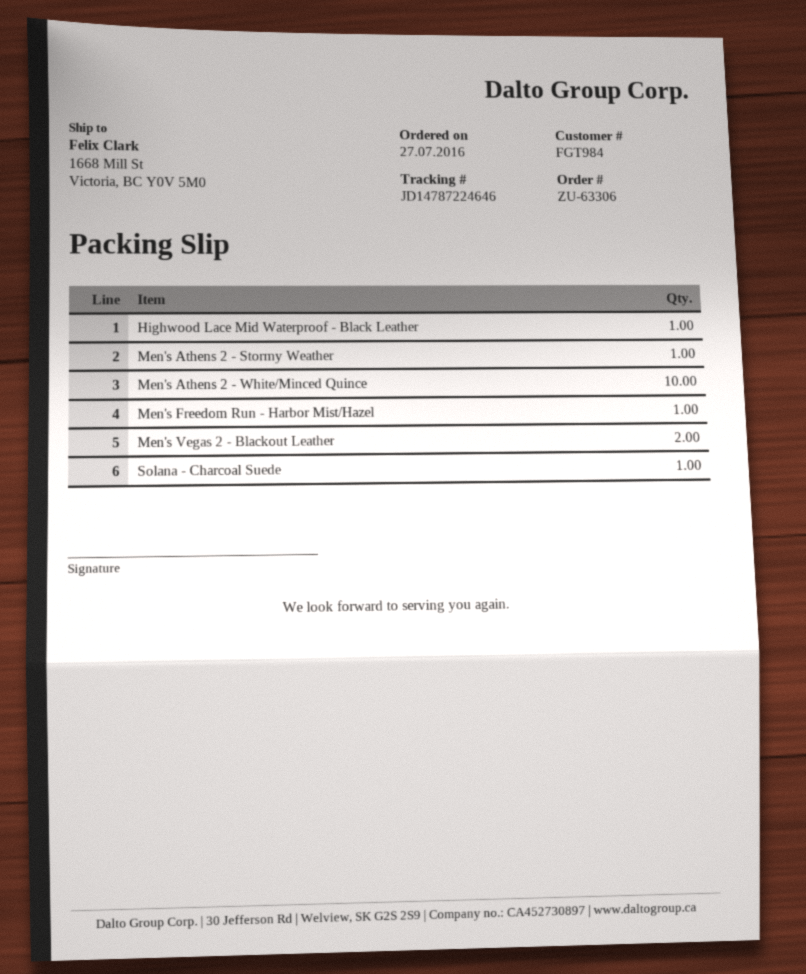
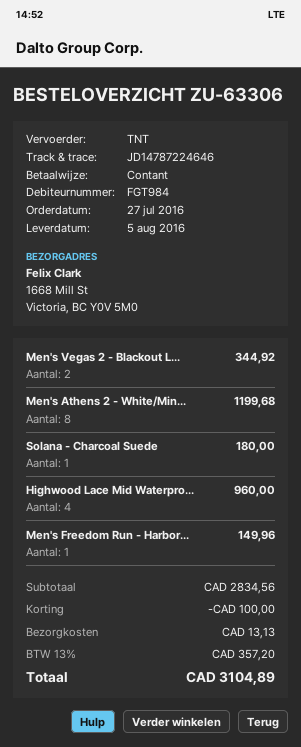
Highwood Lace Mid Waterproof - Black Leather: 1 -> 4
Men's Athens 2 - Stormy Weather: 1 -> none
Men's Athens 2 - White/Minced Quince: 10 -> 8

